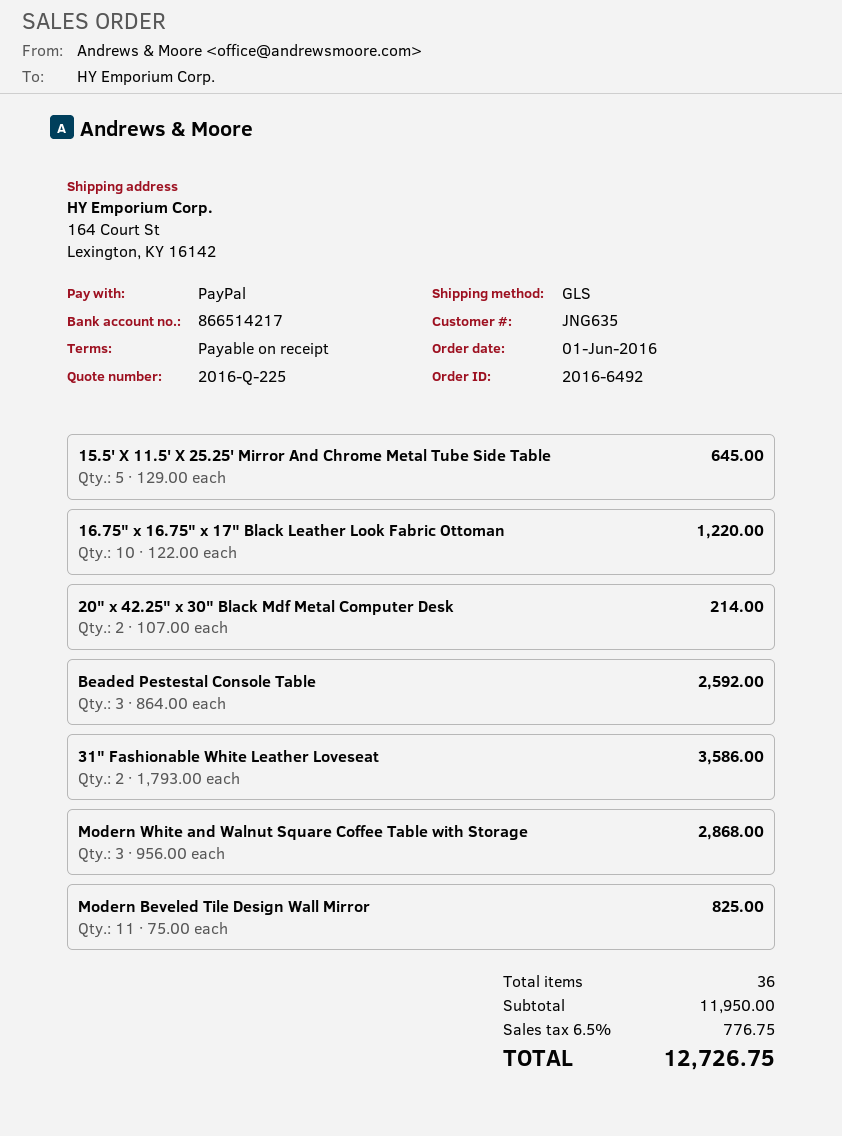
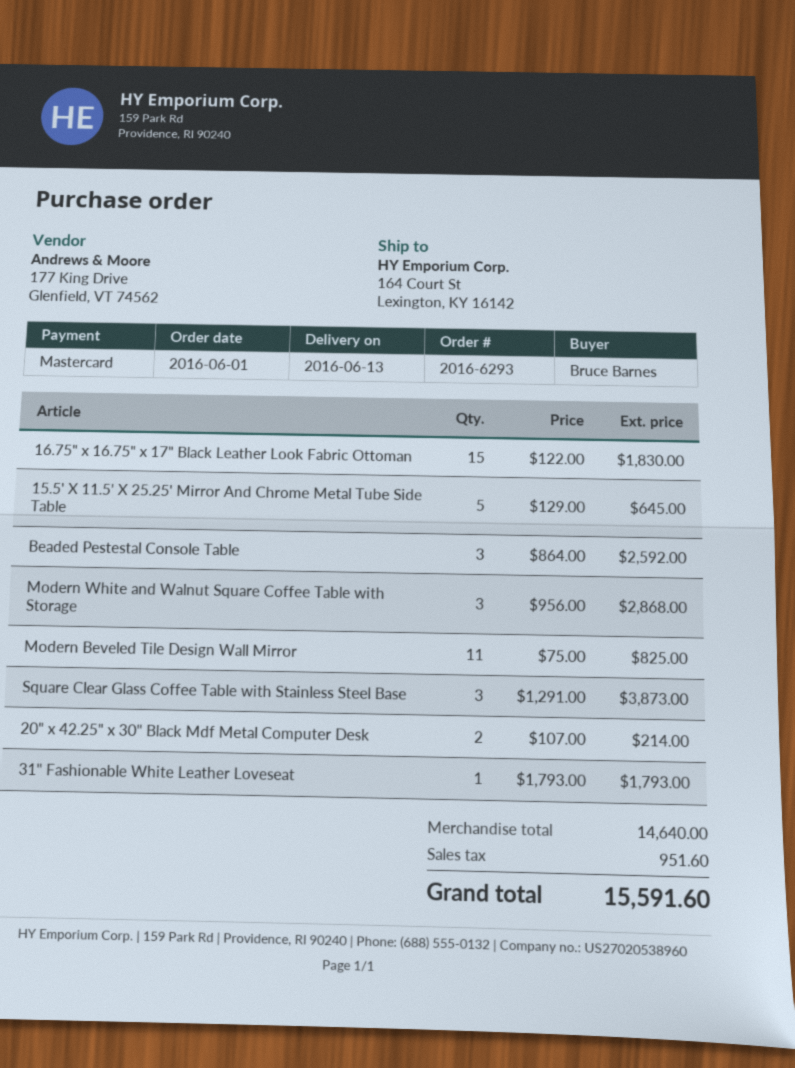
order number: 2016-6492 -> 2016-6293
payment method: PayPal -> Mastercard
16.75" x 16.75" x 17" Black Leather Look Fabric Ottoman: 10 x 122.00 = 1220.00 -> 15 x 122.00 = 1830.00
31" Fashionable White Leather Loveseat: 2 x 1793.00 = 3586.00 -> 1 x 1793.00 = 1793.00
Square Clear Glass Coffee Table with Stainless Steel Base: none -> 3 x 1291.00 = 3873.00
subtotal: 11950.00 -> 14640.00
tax: 776.75 -> 951.60
total: 12726.75 -> 15591.60

